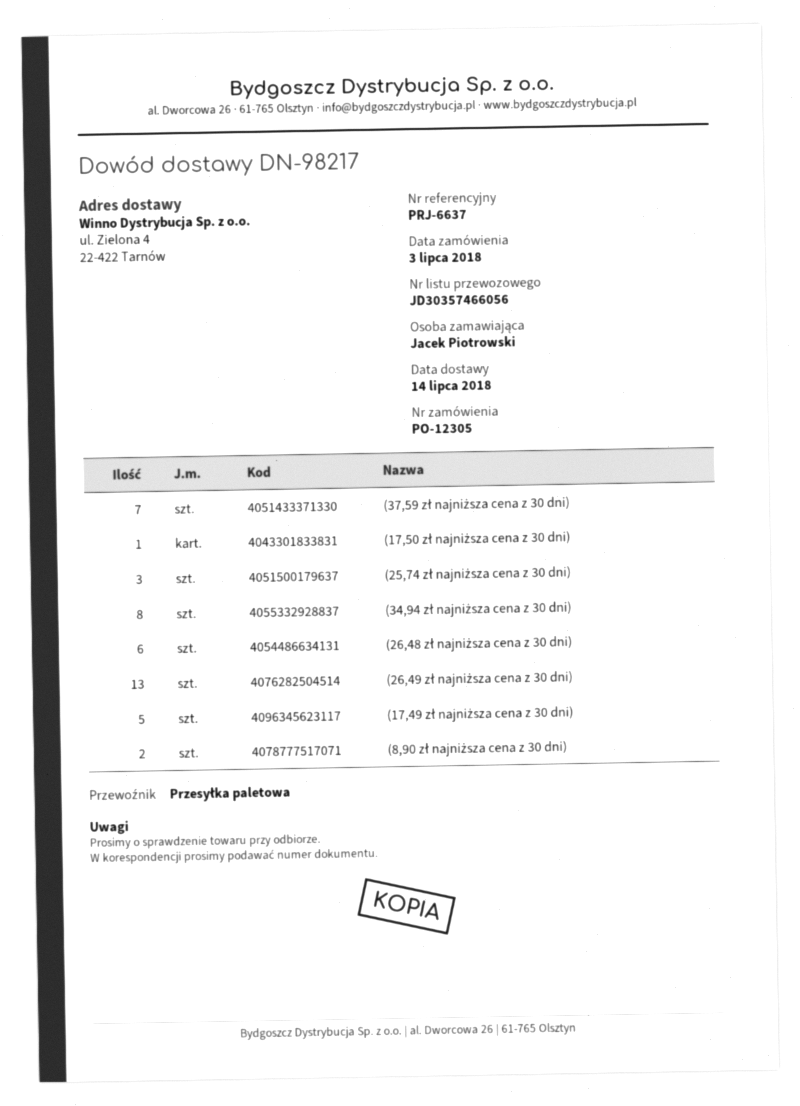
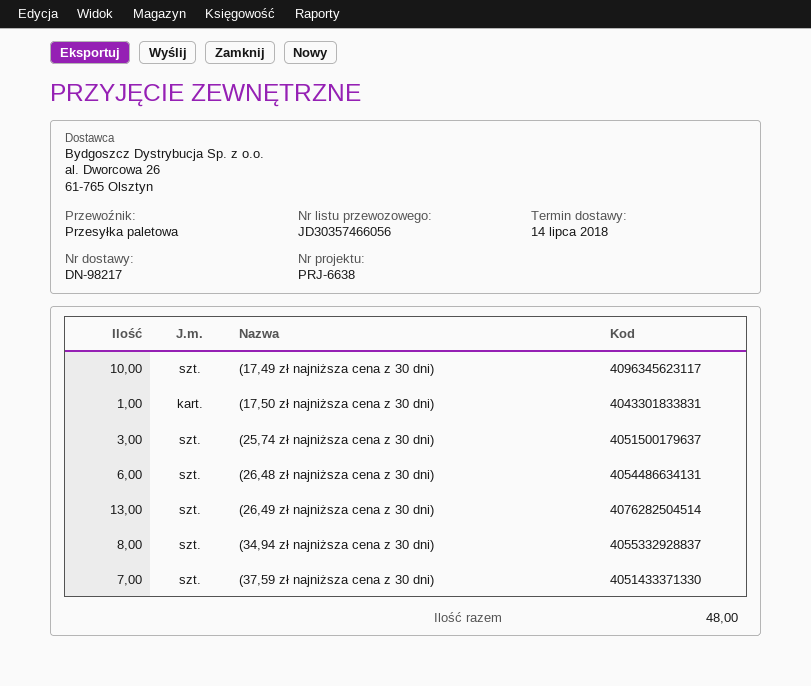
reference: PRJ-6637 -> PRJ-6638
(17,49 zł najniższa cena z 30 dni): 5 -> 10
(8,90 zł najniższa cena z 30 dni): 2 -> none

